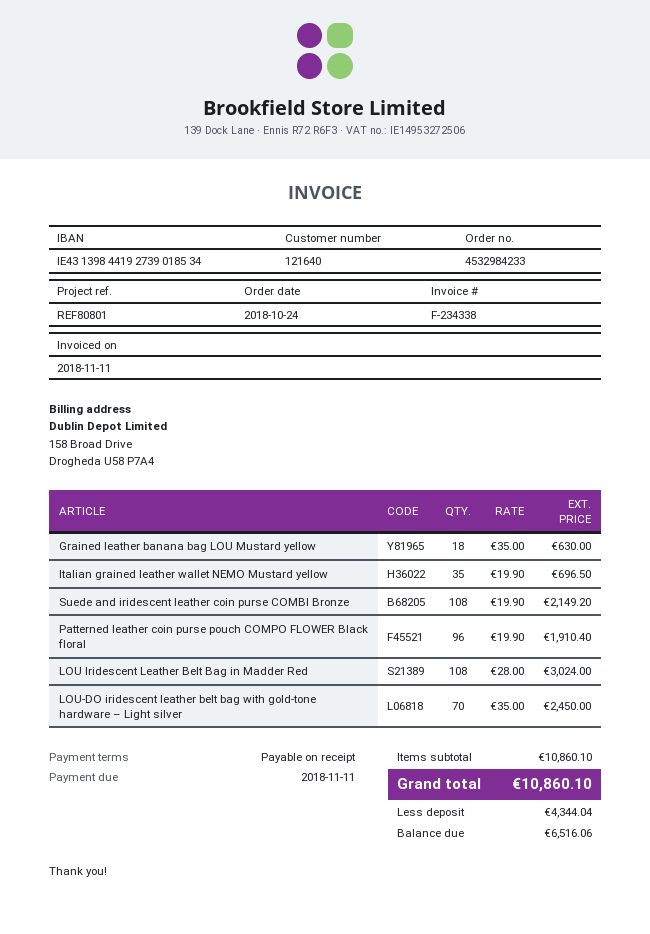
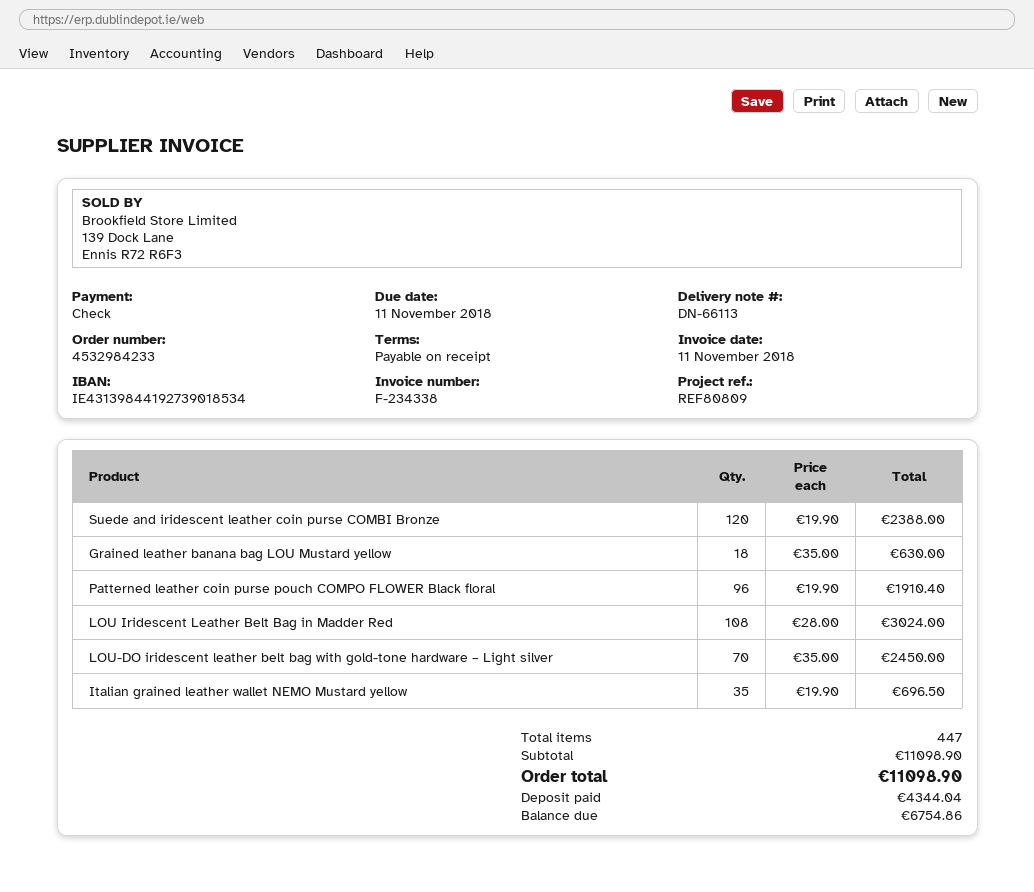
reference: REF80801 -> REF80809
Suede and iridescent leather coin purse COMBI Bronze: 108 x 19.90 = 2149.20 -> 120 x 19.90 = 2388.00
subtotal: 10860.10 -> 11098.90
total: 10860.10 -> 11098.90
balance: 6516.06 -> 6754.86

